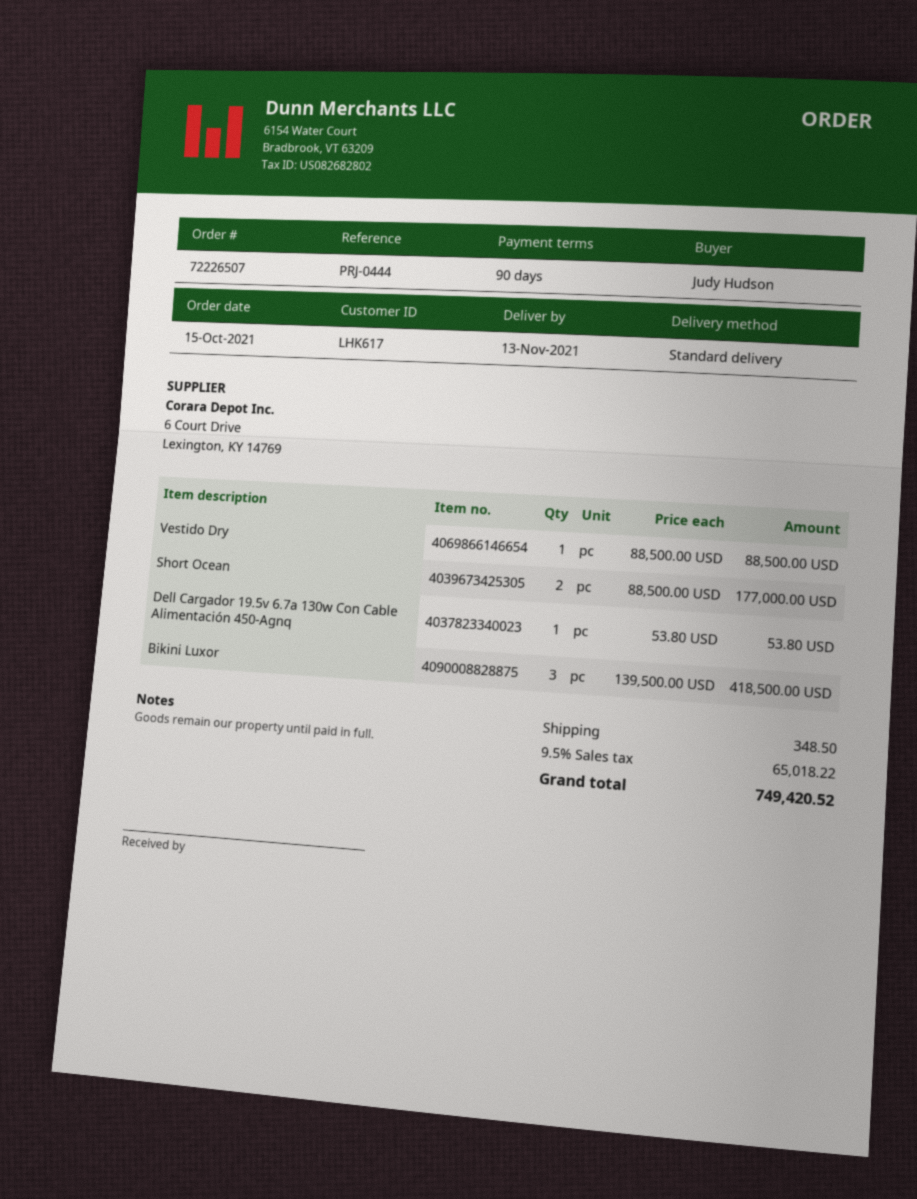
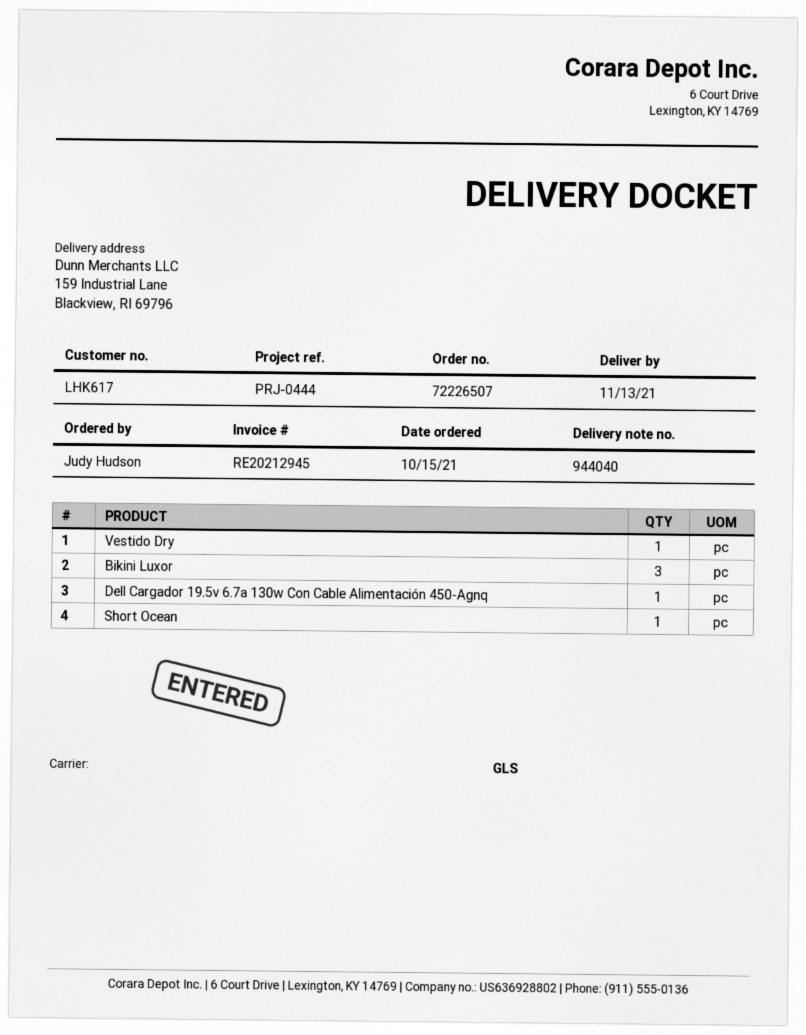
shipping method: standard -> GLS
Short Ocean: 2 -> 1

